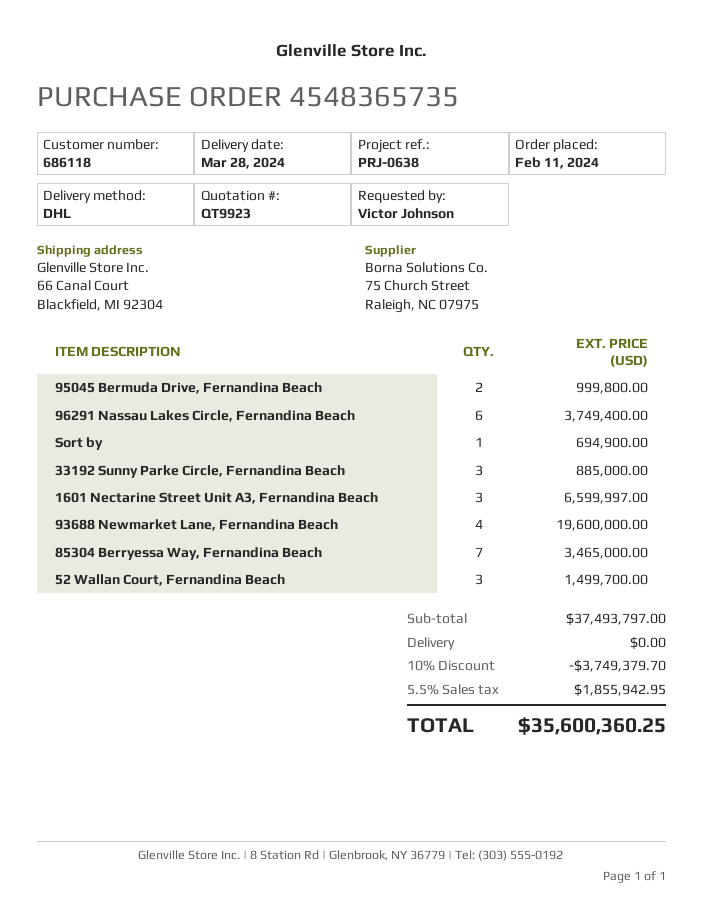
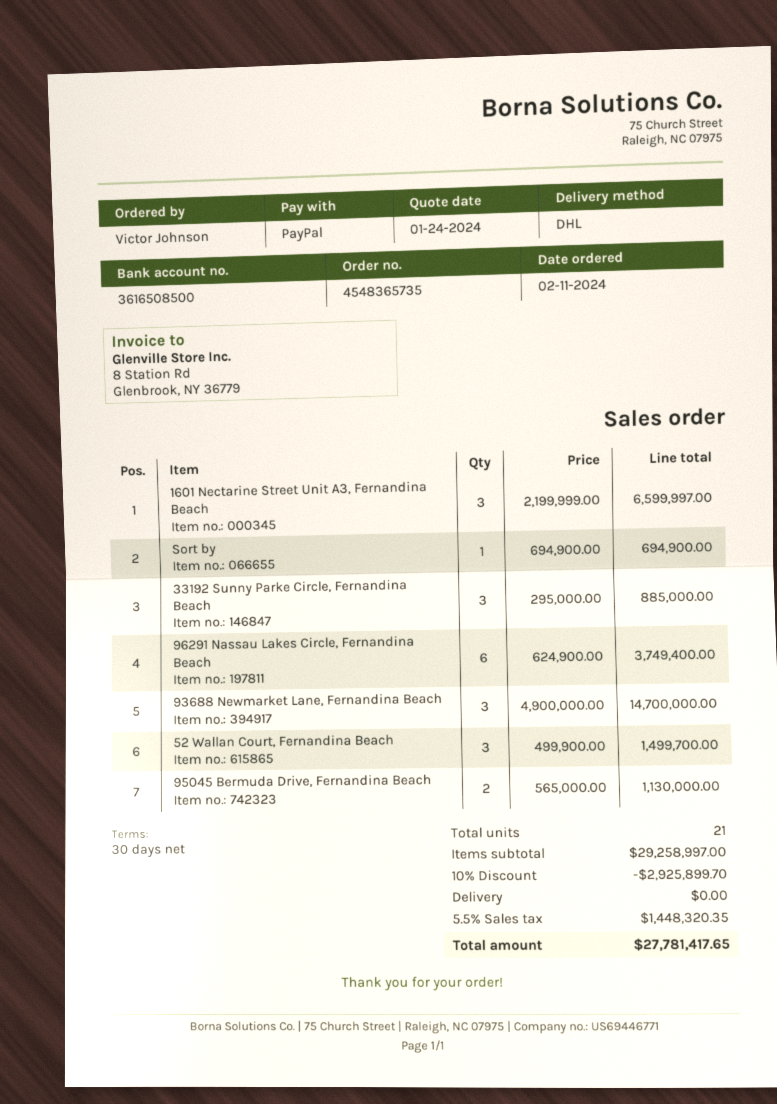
95045 Bermuda Drive, Fernandina Beach: 2 for 999800.00 -> 2 for 1130000.00
93688 Newmarket Lane, Fernandina Beach: 4 for 19600000.00 -> 3 for 14700000.00
85304 Berryessa Way, Fernandina Beach: 7 for 3465000.00 -> none
subtotal: 37493797.00 -> 29258997.00
discount: 10% = 3749379.70 -> 10% = 2925899.70
tax: 5.5% = 1855942.95 -> 5.5% = 1448320.35
total: 35600360.25 -> 27781417.65

